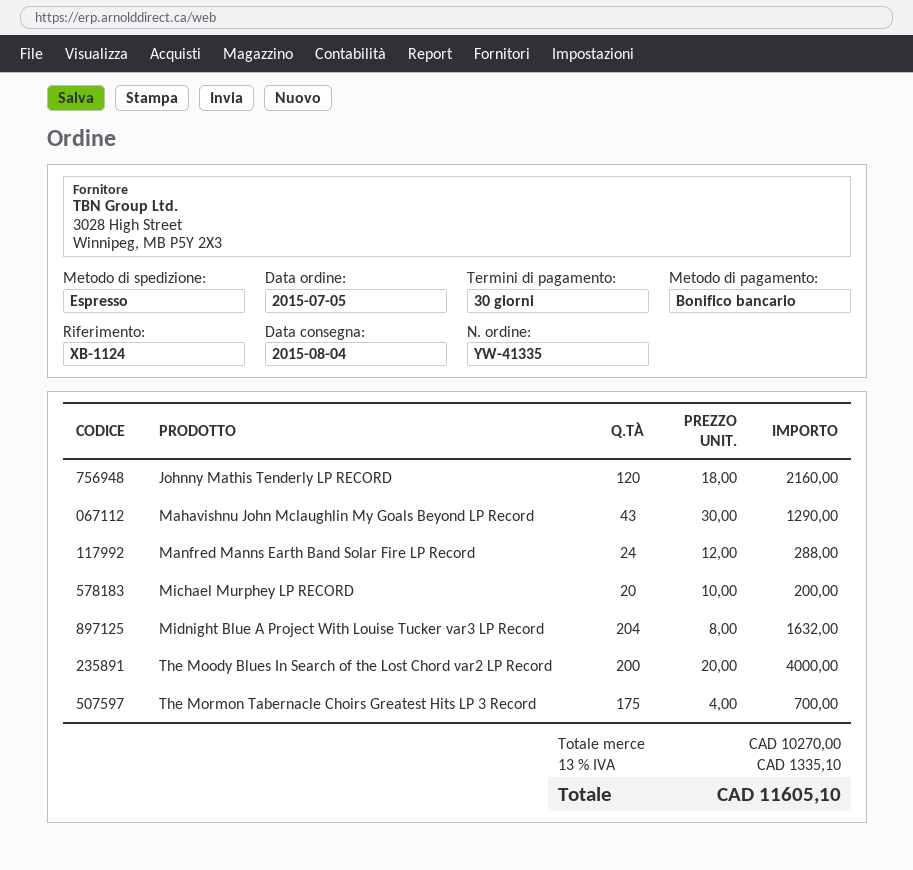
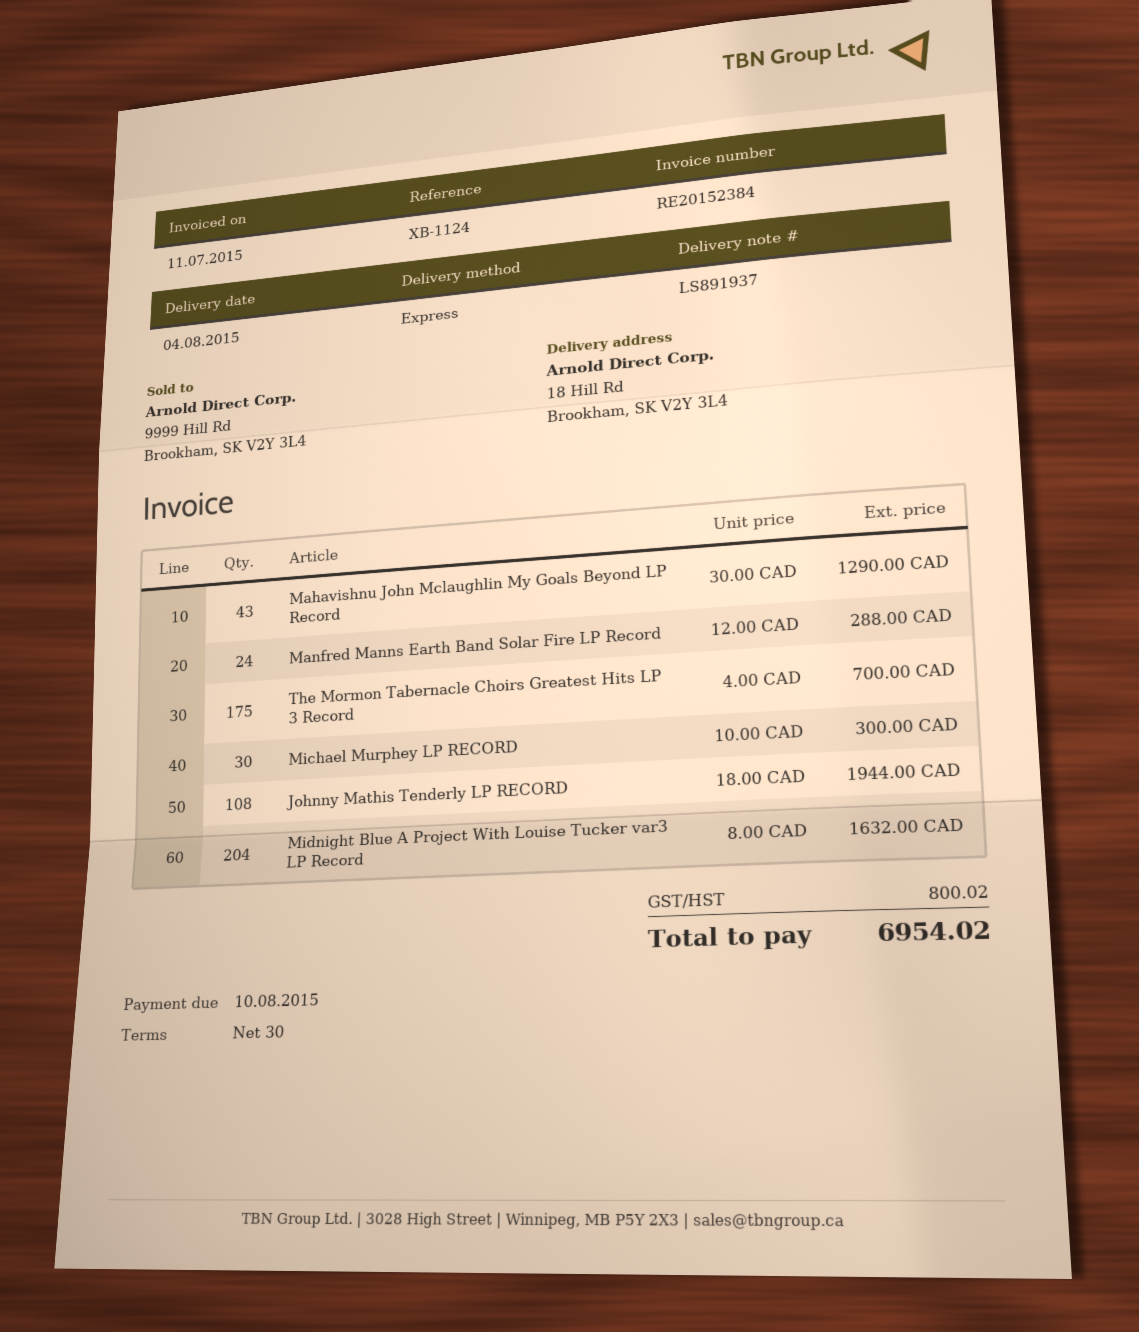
Johnny Mathis Tenderly LP RECORD: 120 x 18.00 = 2160.00 -> 108 x 18.00 = 1944.00
Michael Murphey LP RECORD: 20 x 10.00 = 200.00 -> 30 x 10.00 = 300.00
The Moody Blues In Search of the Lost Chord var2 LP Record: 200 x 20.00 = 4000.00 -> none
tax: 1335.10 -> 800.02
total: 11605.10 -> 6954.02

